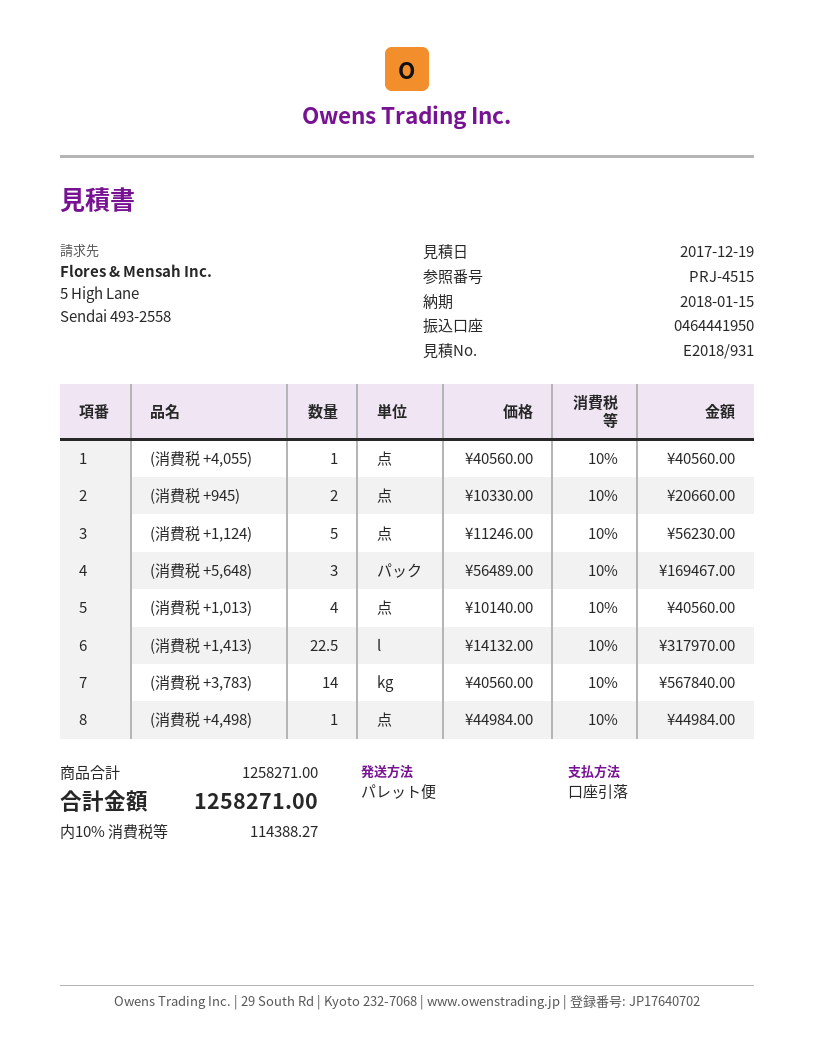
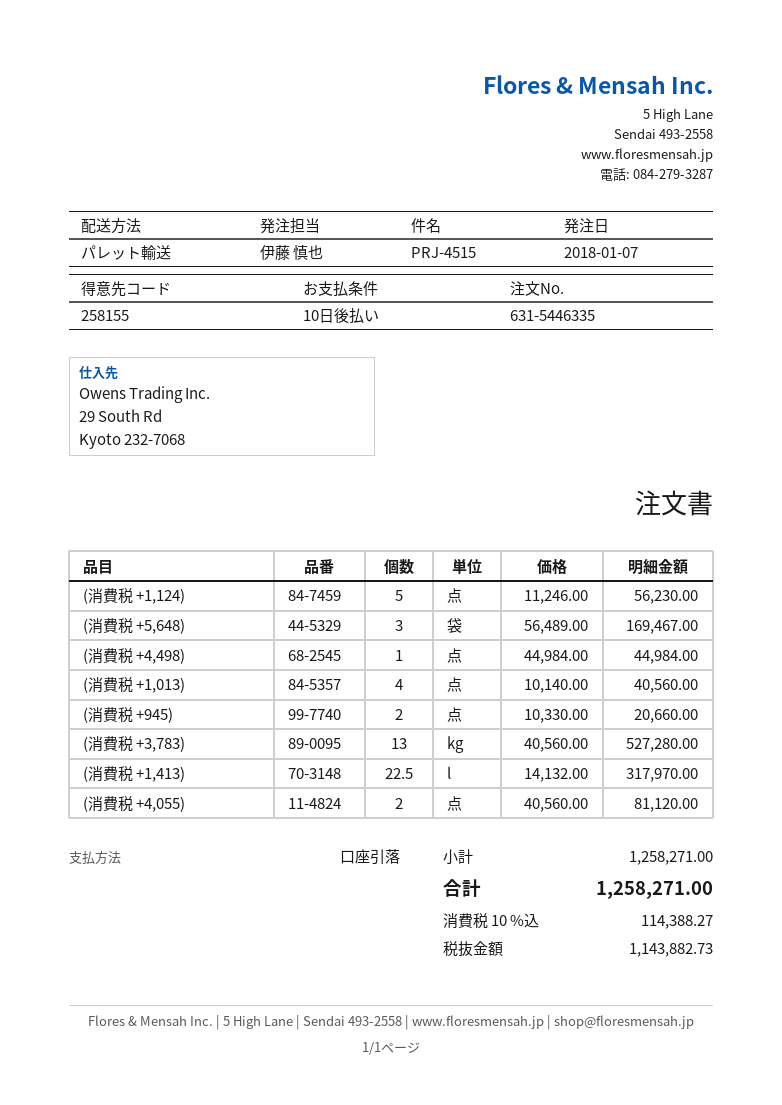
(消費税 +4,055): 1 x 40560.00 = 40560.00 -> 2 x 40560.00 = 81120.00
(消費税 +3,783): 14 x 40560.00 = 567840.00 -> 13 x 40560.00 = 527280.00

